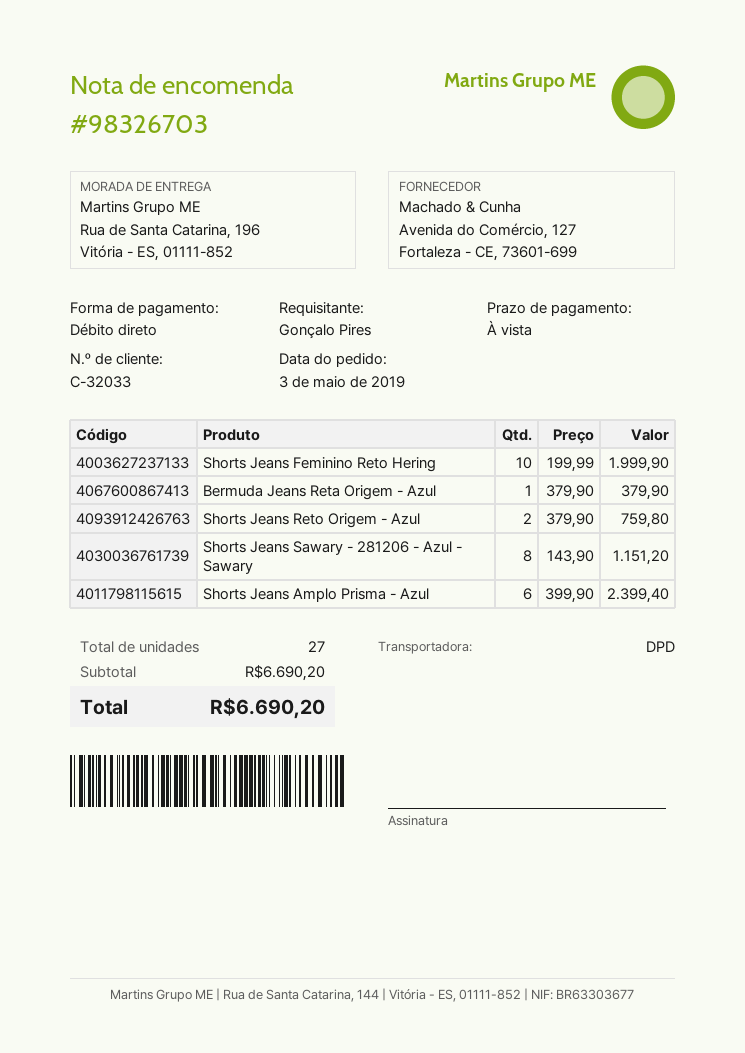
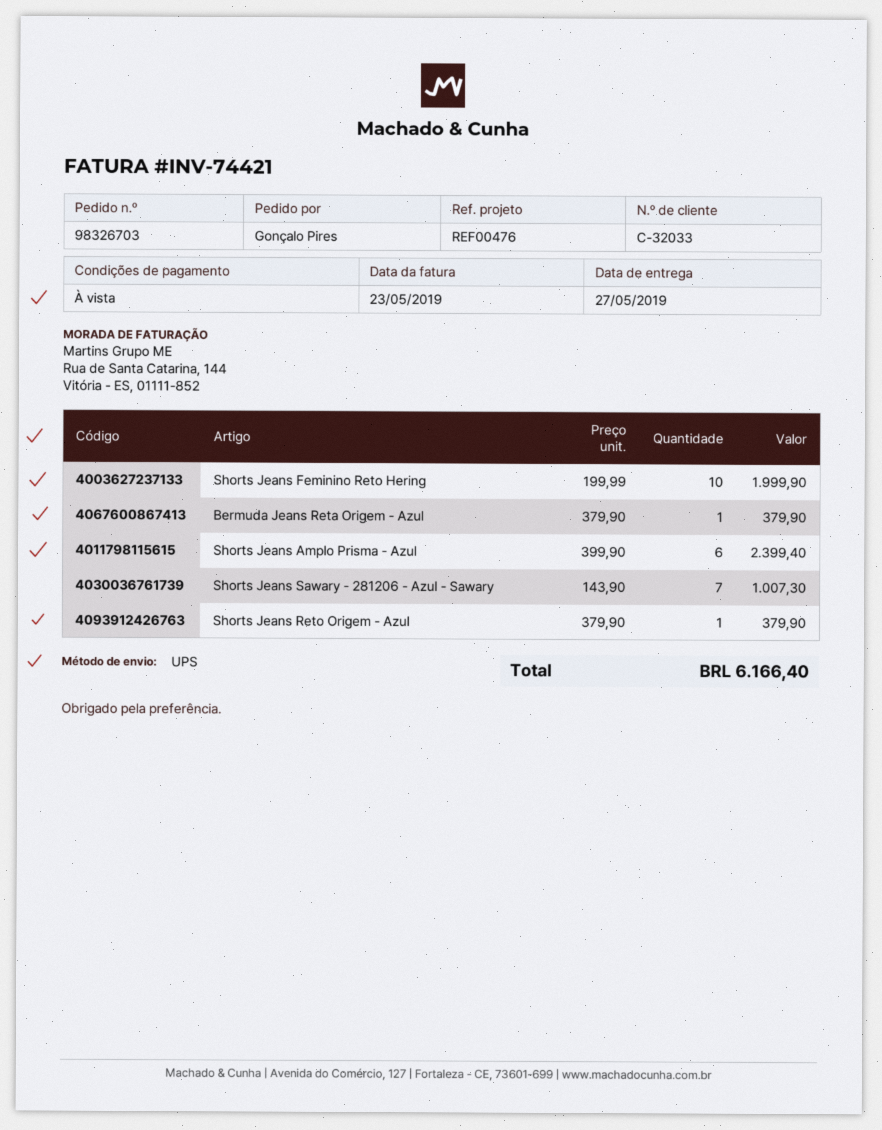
shipping method: DPD -> UPS
Shorts Jeans Reto Origem - Azul: 2 x 379.90 = 759.80 -> 1 x 379.90 = 379.90
Shorts Jeans Sawary - 281206 - Azul - Sawary: 8 x 143.90 = 1151.20 -> 7 x 143.90 = 1007.30
total: 6690.20 -> 6166.40

